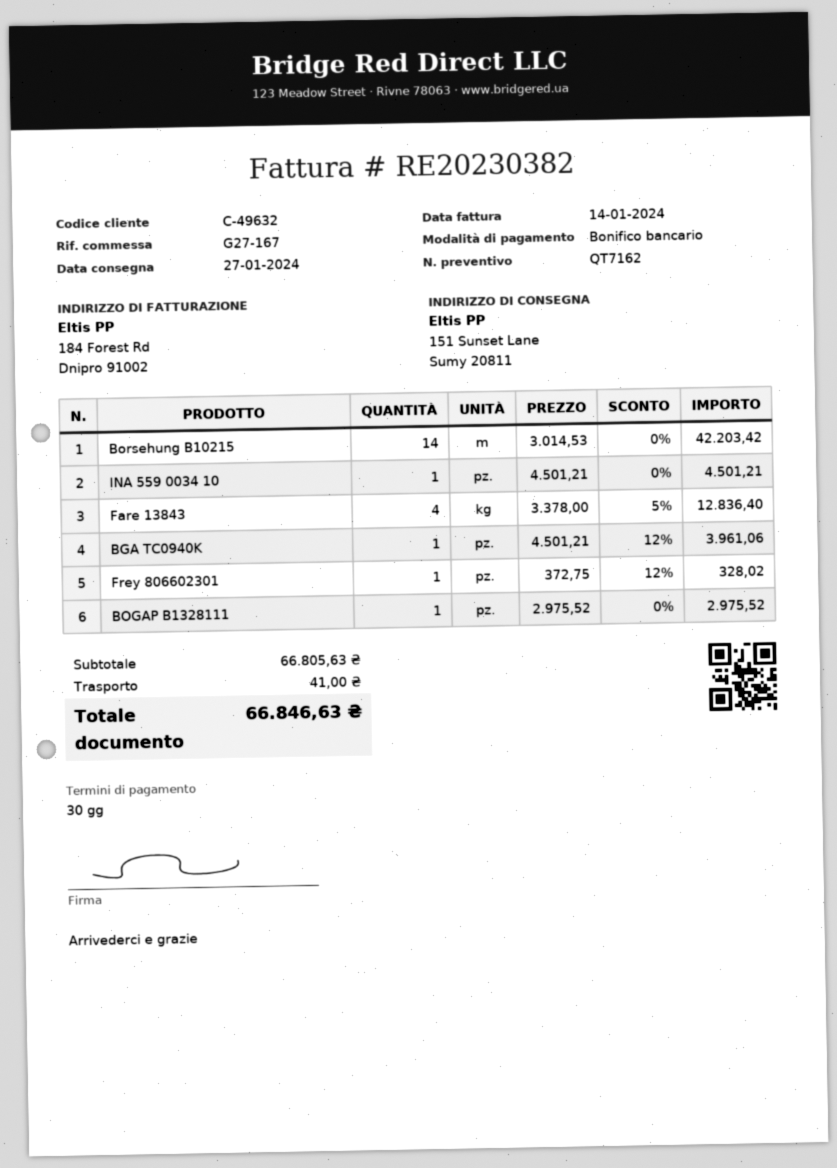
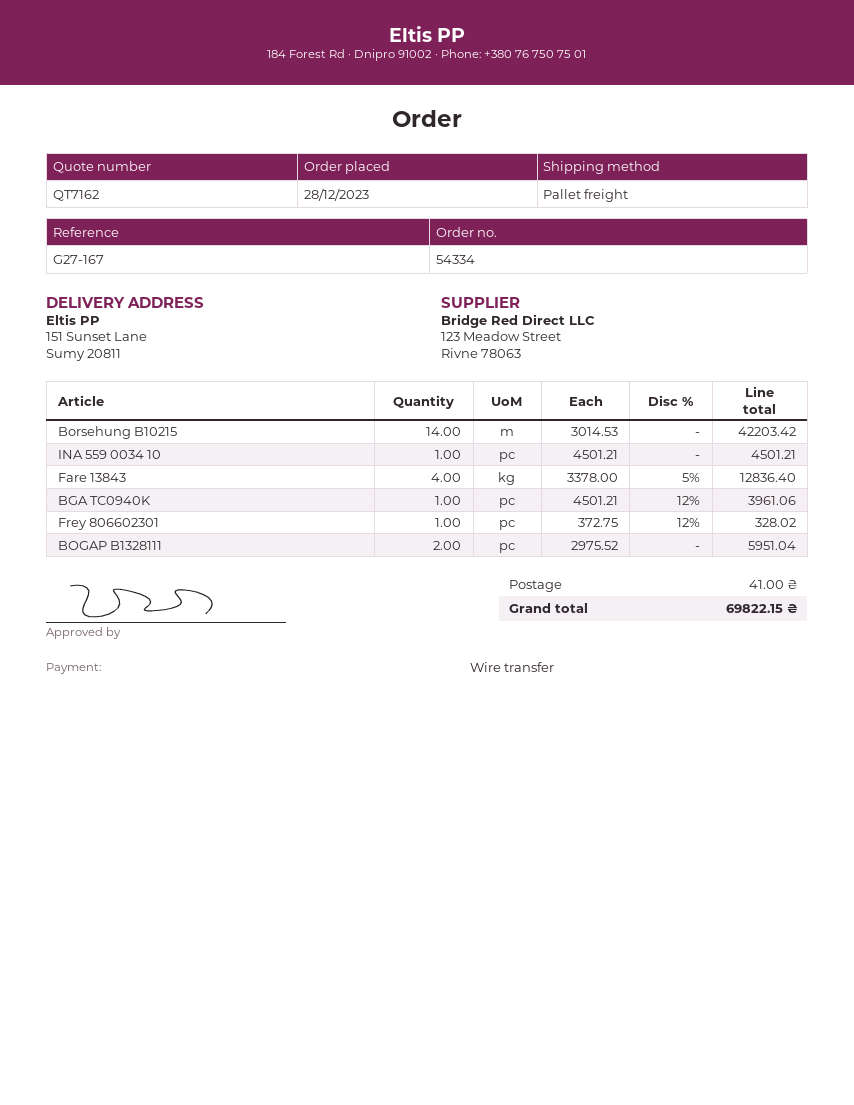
BOGAP B1328111: 1 x 2975.52 = 2975.52 -> 2 x 2975.52 = 5951.04
total: 66846.63 -> 69822.15

